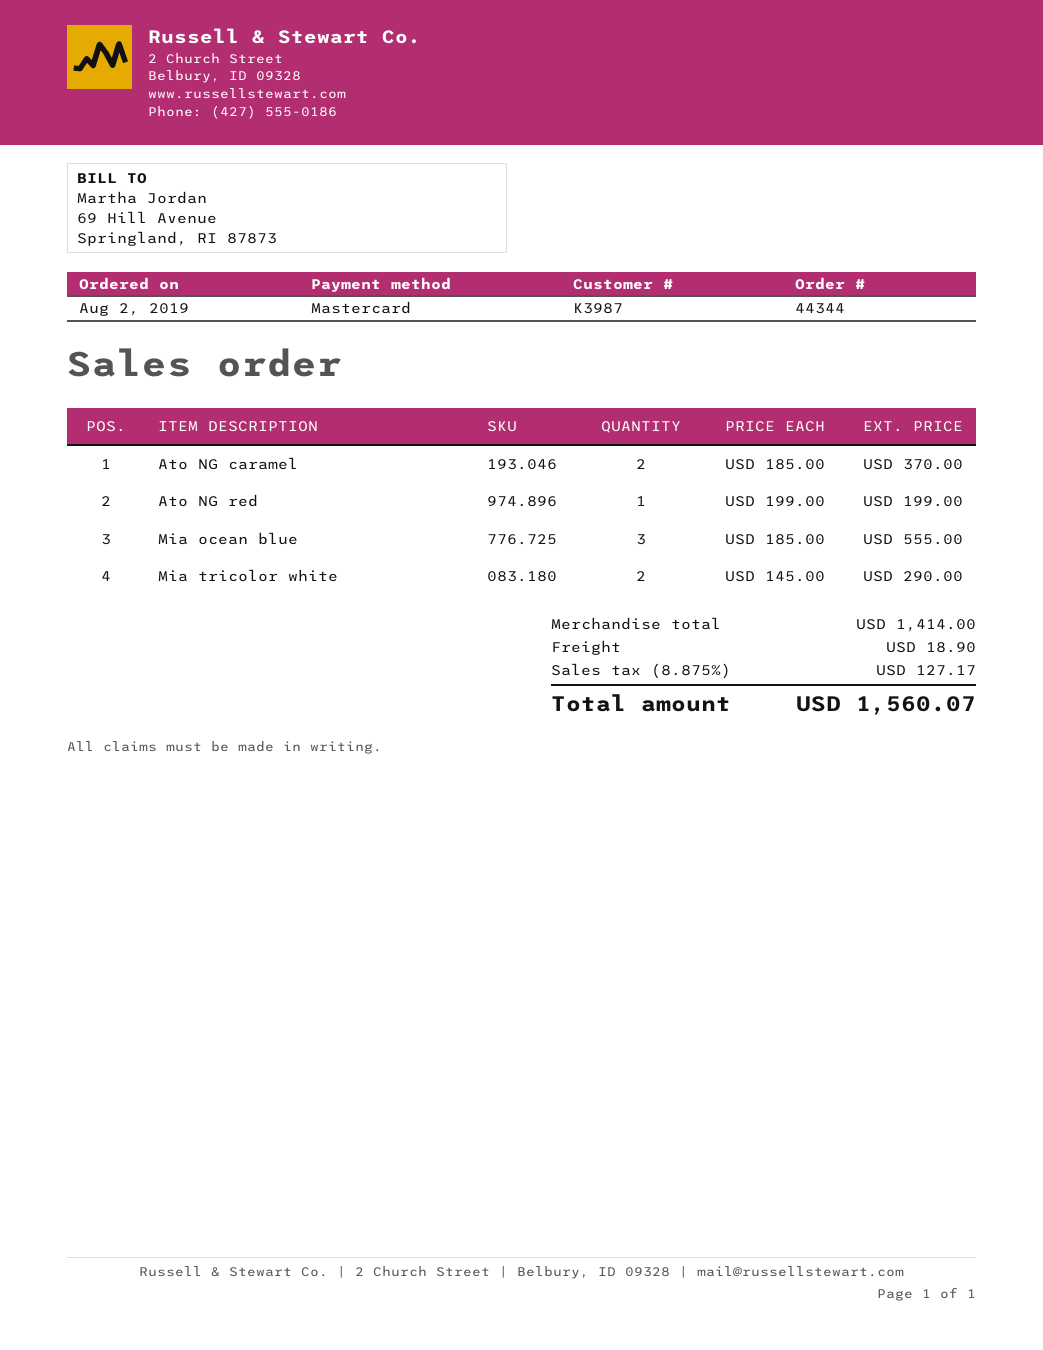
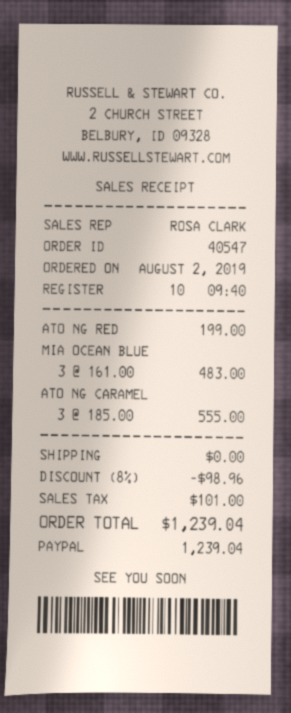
order number: 44344 -> 40547
payment method: Mastercard -> PayPal
Ato NG caramel: 2 x 185.00 = 370.00 -> 3 x 185.00 = 555.00
Mia ocean blue: 3 x 185.00 = 555.00 -> 3 x 161.00 = 483.00
Mia tricolor white: 2 x 145.00 = 290.00 -> none
discount: none -> 8% = 98.96
shipping: 18.90 -> 0.00
tax: 127.17 -> 101.00
total: 1560.07 -> 1239.04

